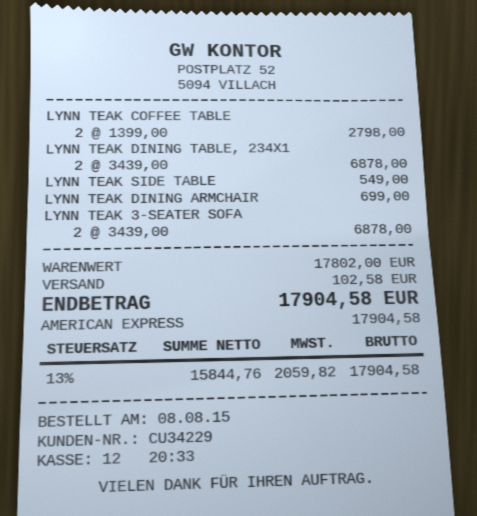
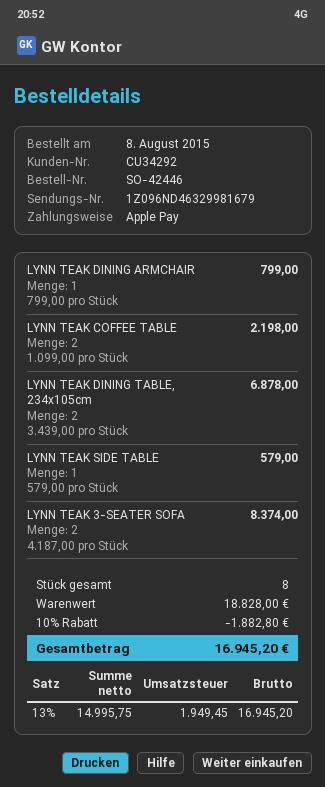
customer number: CU34229 -> CU34292
payment method: American Express -> Apple Pay
LYNN TEAK COFFEE TABLE: 2 x 1399.00 = 2798.00 -> 2 x 1099.00 = 2198.00
LYNN TEAK SIDE TABLE: 1 x 549.00 = 549.00 -> 1 x 579.00 = 579.00
LYNN TEAK DINING ARMCHAIR: 1 x 699.00 = 699.00 -> 1 x 799.00 = 799.00
LYNN TEAK 3-SEATER SOFA: 2 x 3439.00 = 6878.00 -> 2 x 4187.00 = 8374.00
subtotal: 17802.00 -> 18828.00
discount: none -> 10% = 1882.80
shipping: 102.58 -> none
net: 15844.76 -> 14995.75
tax: 13% = 2059.82 -> 13% = 1949.45
total: 17904.58 -> 16945.20

